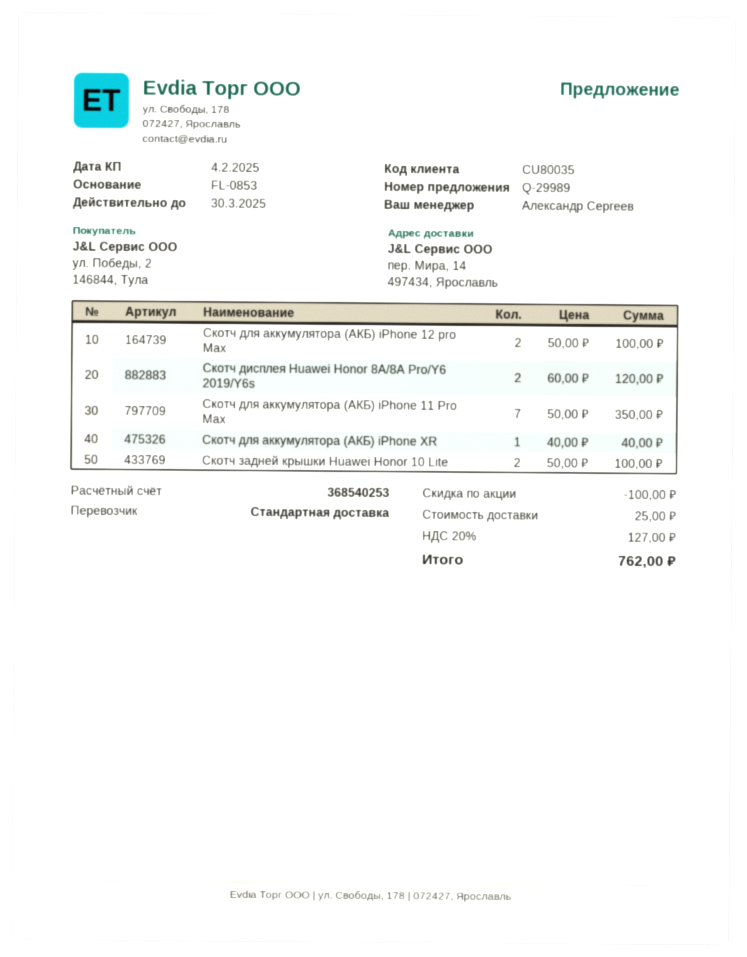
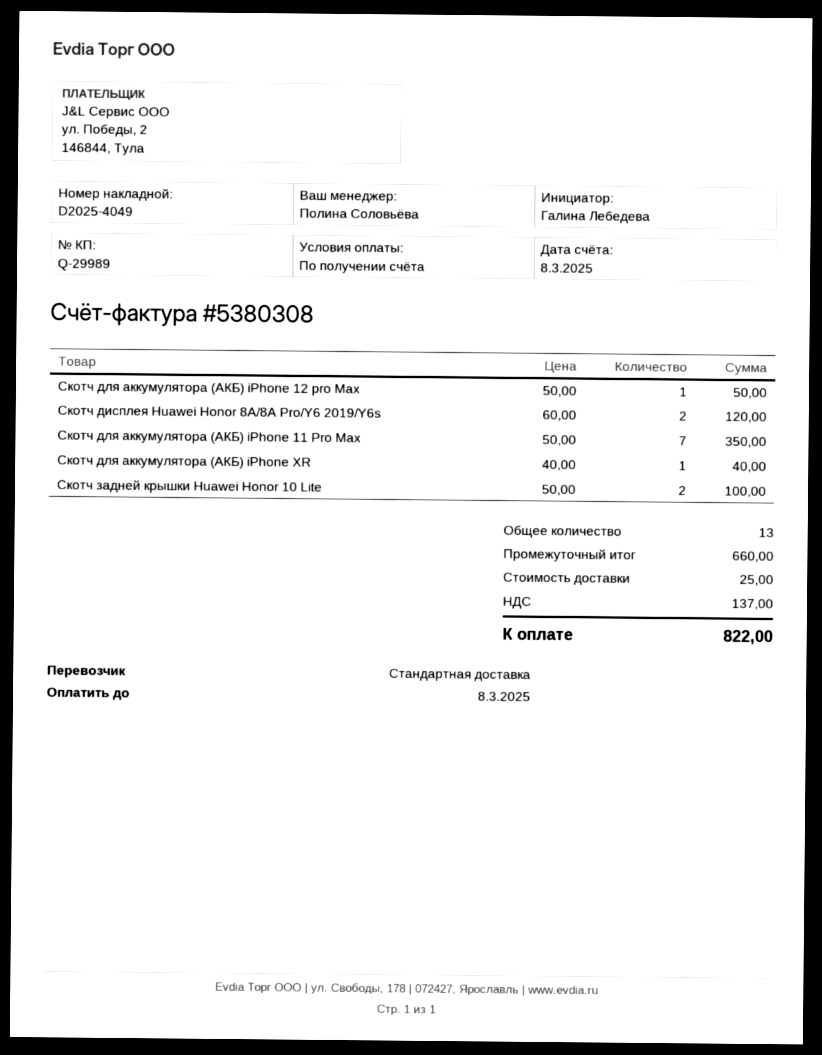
sales rep: Александр Сергеев -> Полина Соловьёва
Скотч для аккумулятора (АКБ) iPhone 12 pro Max: 2 x 50.00 = 100.00 -> 1 x 50.00 = 50.00
discount: 100.00 -> none
tax: 127.00 -> 137.00
total: 762.00 -> 822.00

